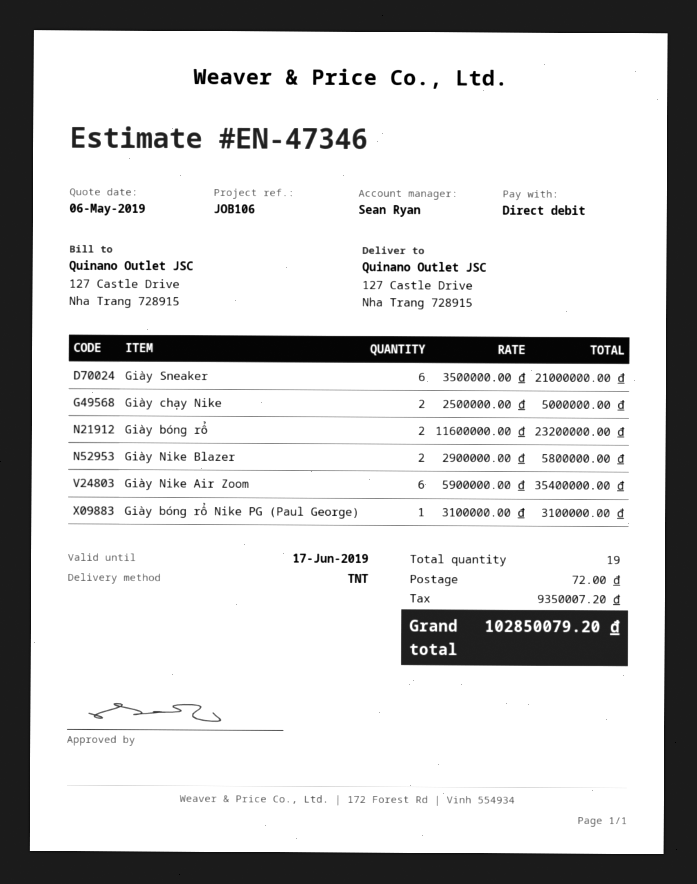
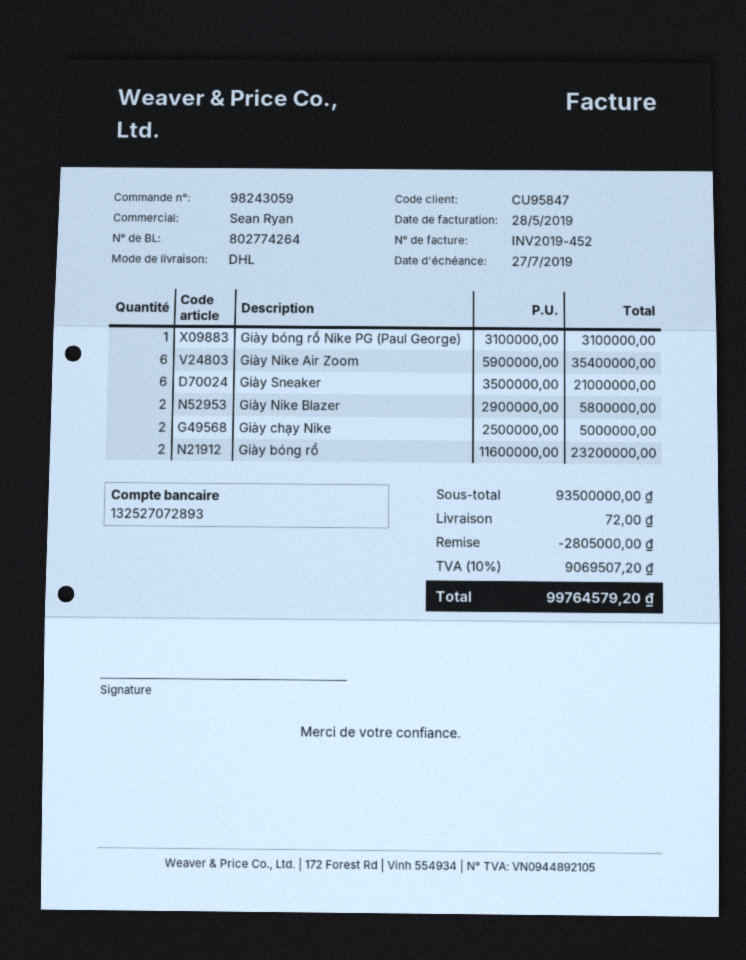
shipping method: TNT -> DHL
discount: none -> 2805000.00
tax: 9350007.20 -> 9069507.20
total: 102850079.20 -> 99764579.20

